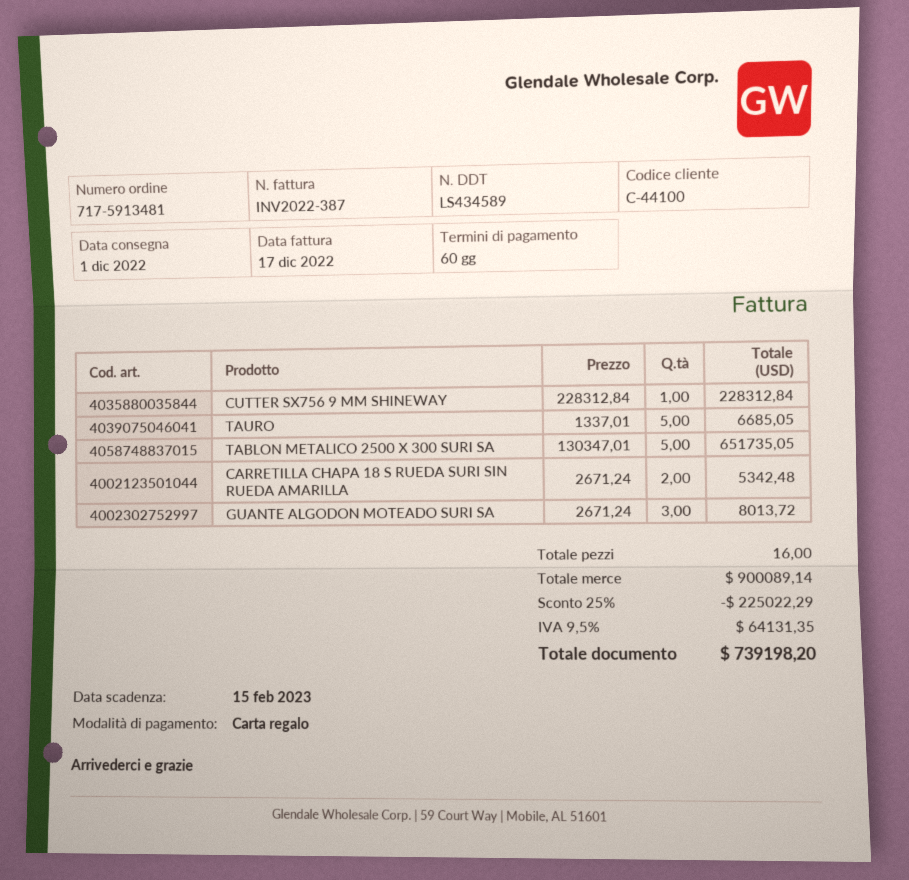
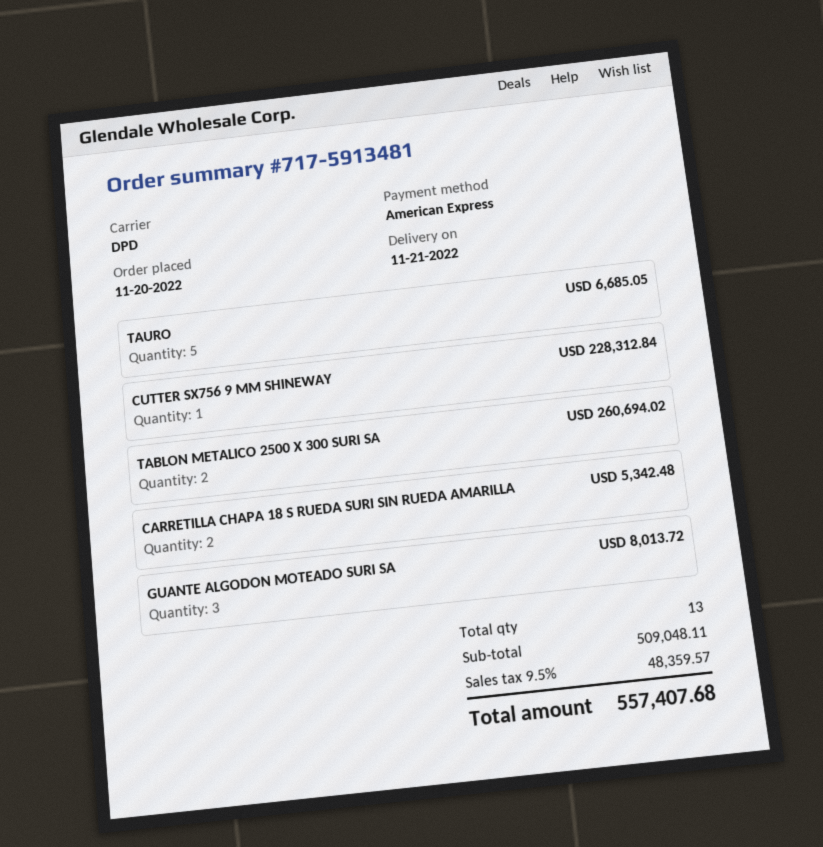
delivery date: 2022-12-01 -> 2022-11-21
payment method: gift card -> American Express
TABLON METALICO 2500 X 300 SURI SA: 5 for 651735.05 -> 2 for 260694.02
total quantity: 16 -> 13
subtotal: 900089.14 -> 509048.11
discount: 25% = 225022.29 -> none
tax: 9.5% = 64131.35 -> 9.5% = 48359.57
total: 739198.20 -> 557407.68

